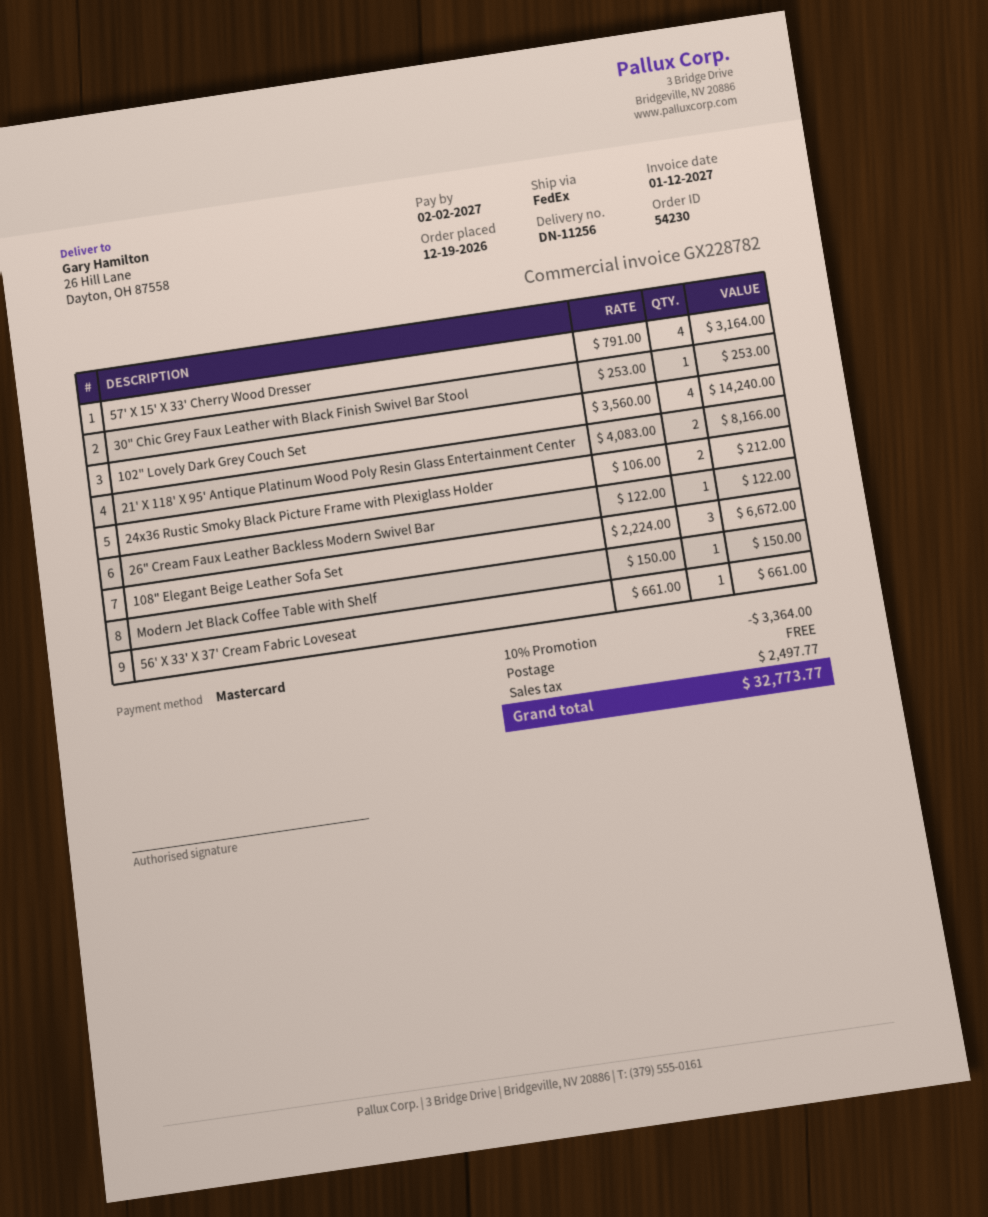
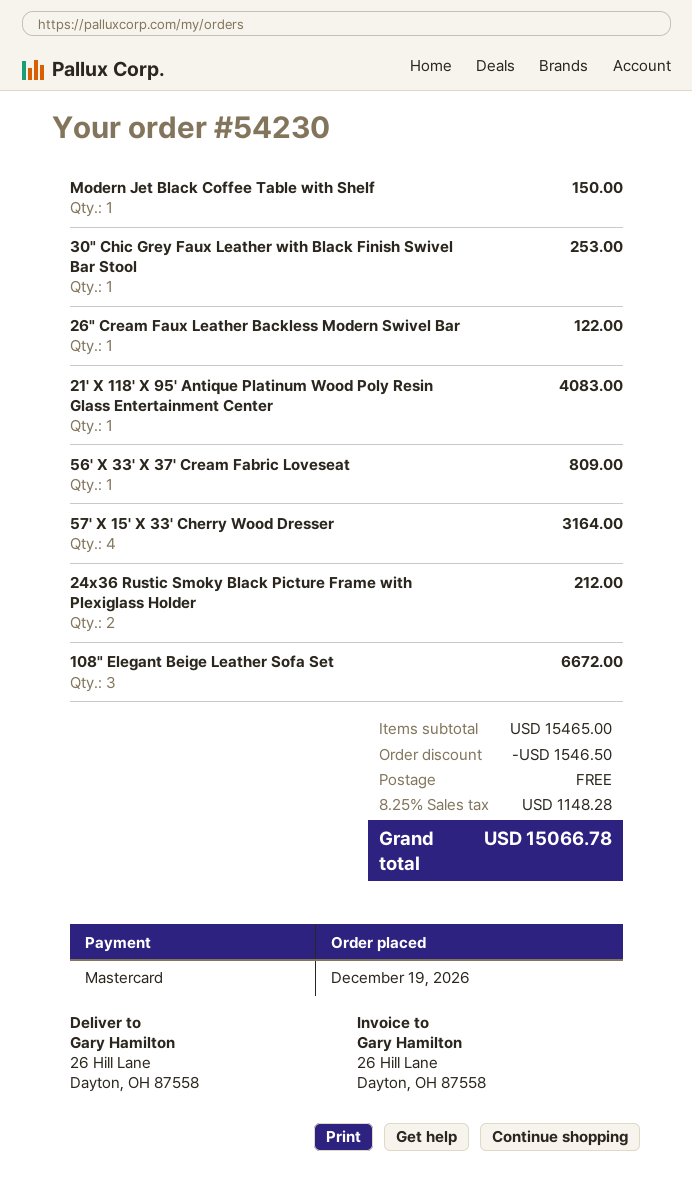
102" Lovely Dark Grey Couch Set: 4 for 14240.00 -> none
21' X 118' X 95' Antique Platinum Wood Poly Resin Glass Entertainment Center: 2 for 8166.00 -> 1 for 4083.00
56' X 33' X 37' Cream Fabric Loveseat: 1 for 661.00 -> 1 for 809.00
discount: 3364.00 -> 1546.50
tax: 2497.77 -> 1148.28
total: 32773.77 -> 15066.78

